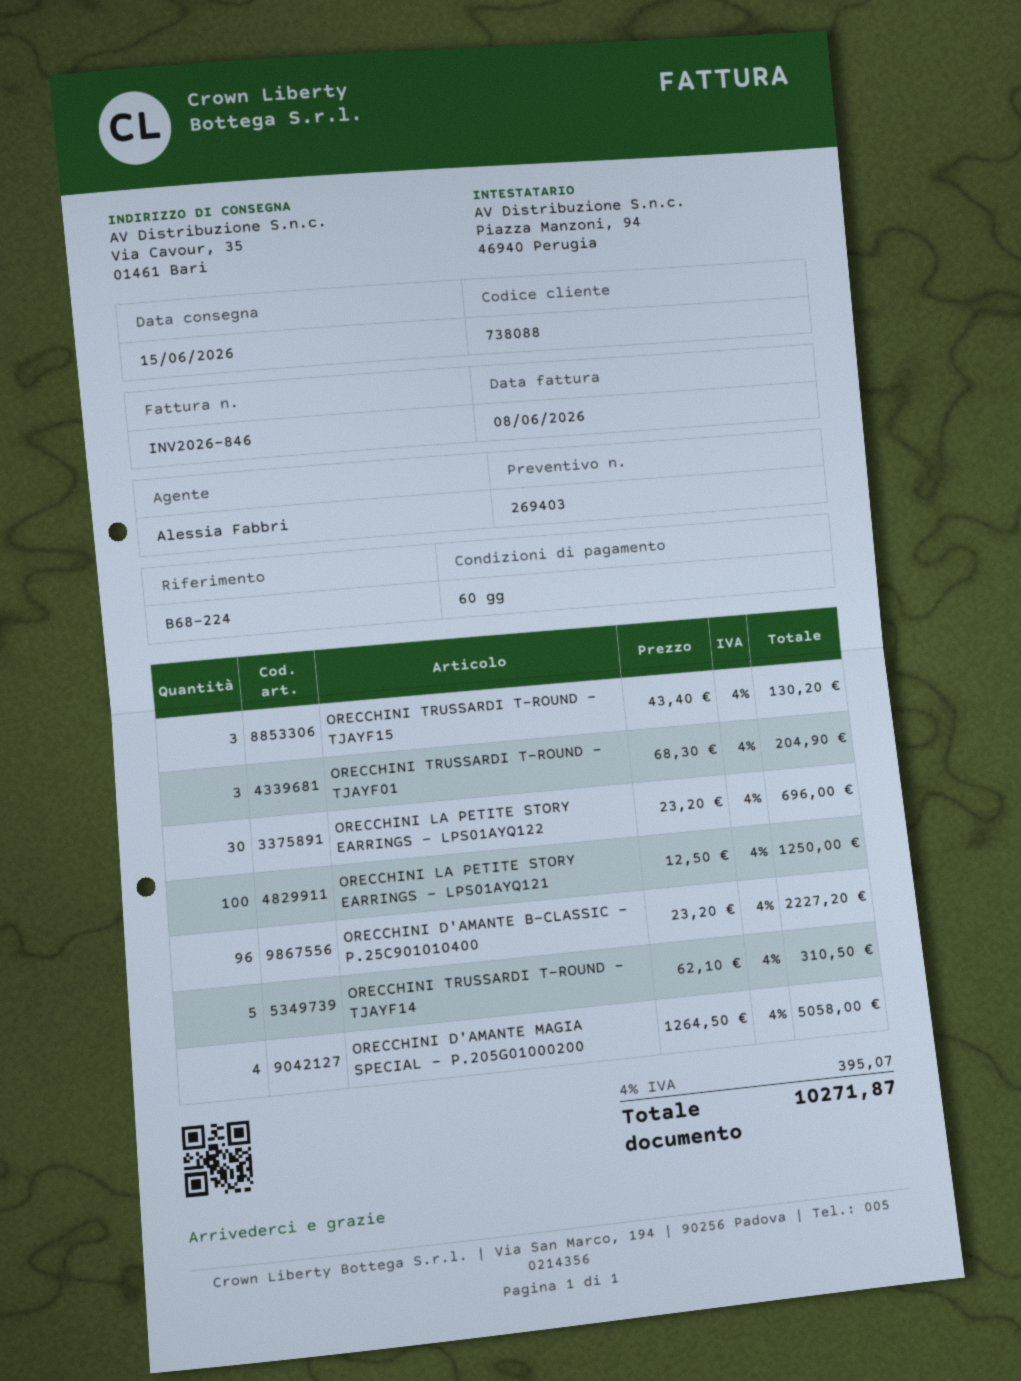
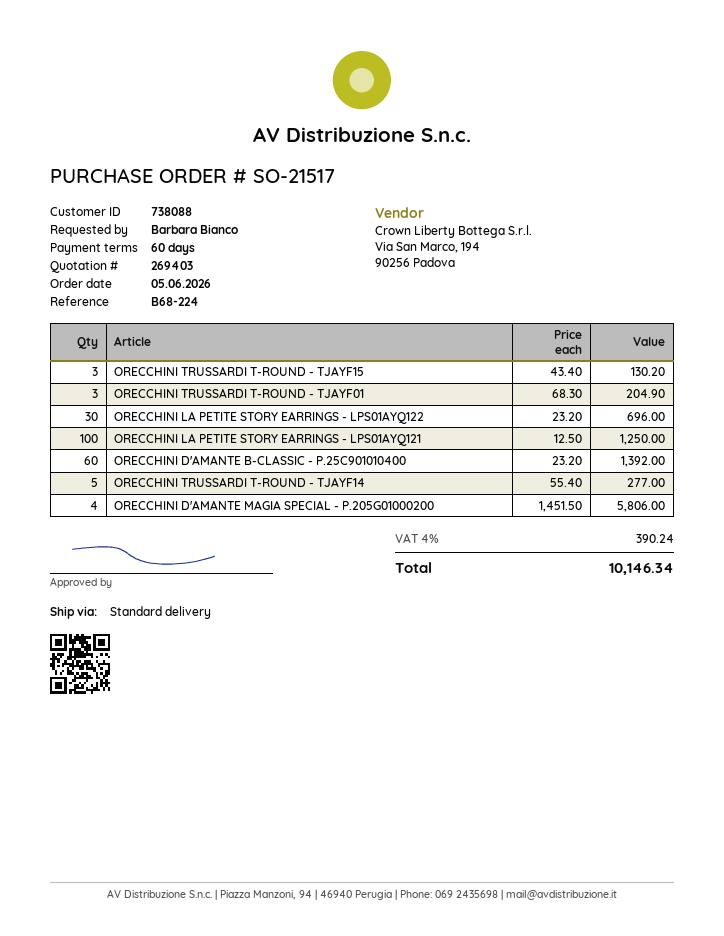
ORECCHINI D'AMANTE B-CLASSIC - P.25C901010400: 96 x 23.20 = 2227.20 -> 60 x 23.20 = 1392.00
ORECCHINI TRUSSARDI T-ROUND - TJAYF14: 5 x 62.10 = 310.50 -> 5 x 55.40 = 277.00
ORECCHINI D'AMANTE MAGIA SPECIAL - P.205G01000200: 4 x 1264.50 = 5058.00 -> 4 x 1451.50 = 5806.00
tax: 4% = 395.07 -> 4% = 390.24
total: 10271.87 -> 10146.34

